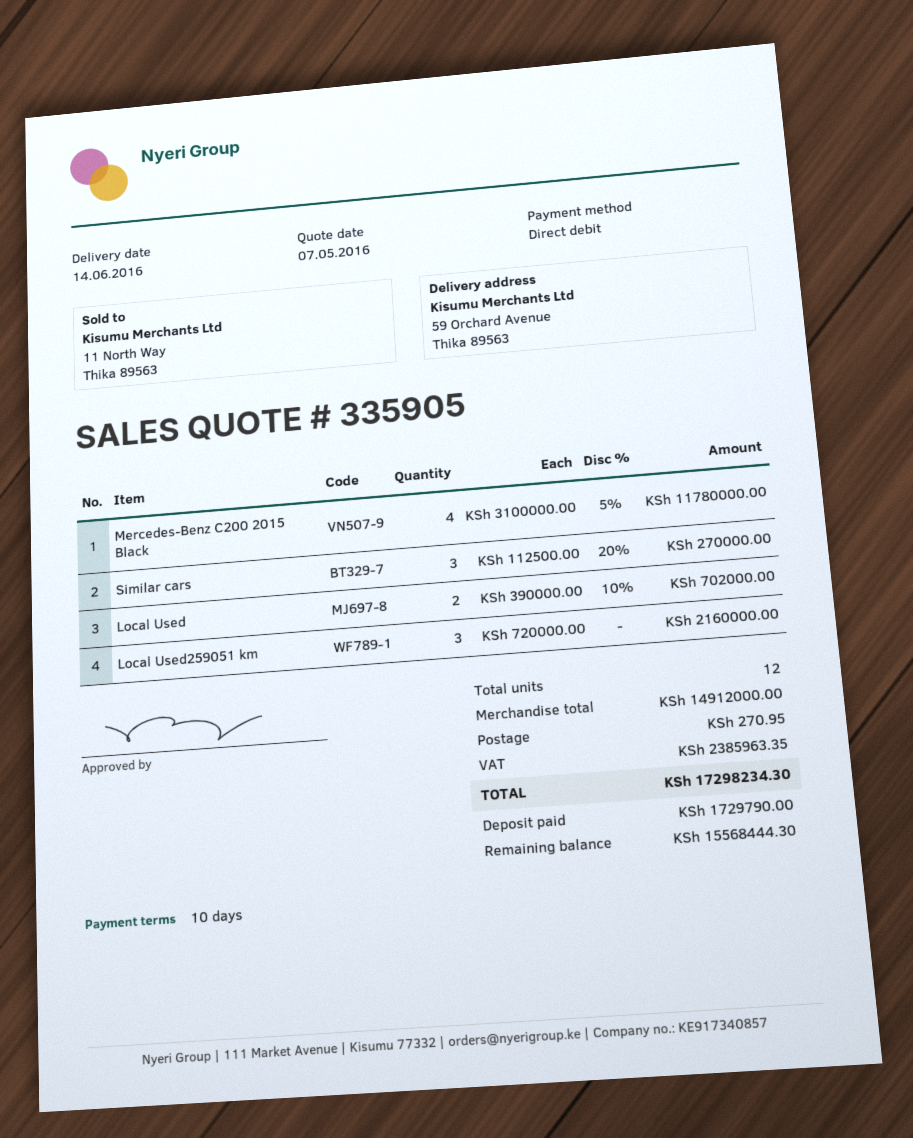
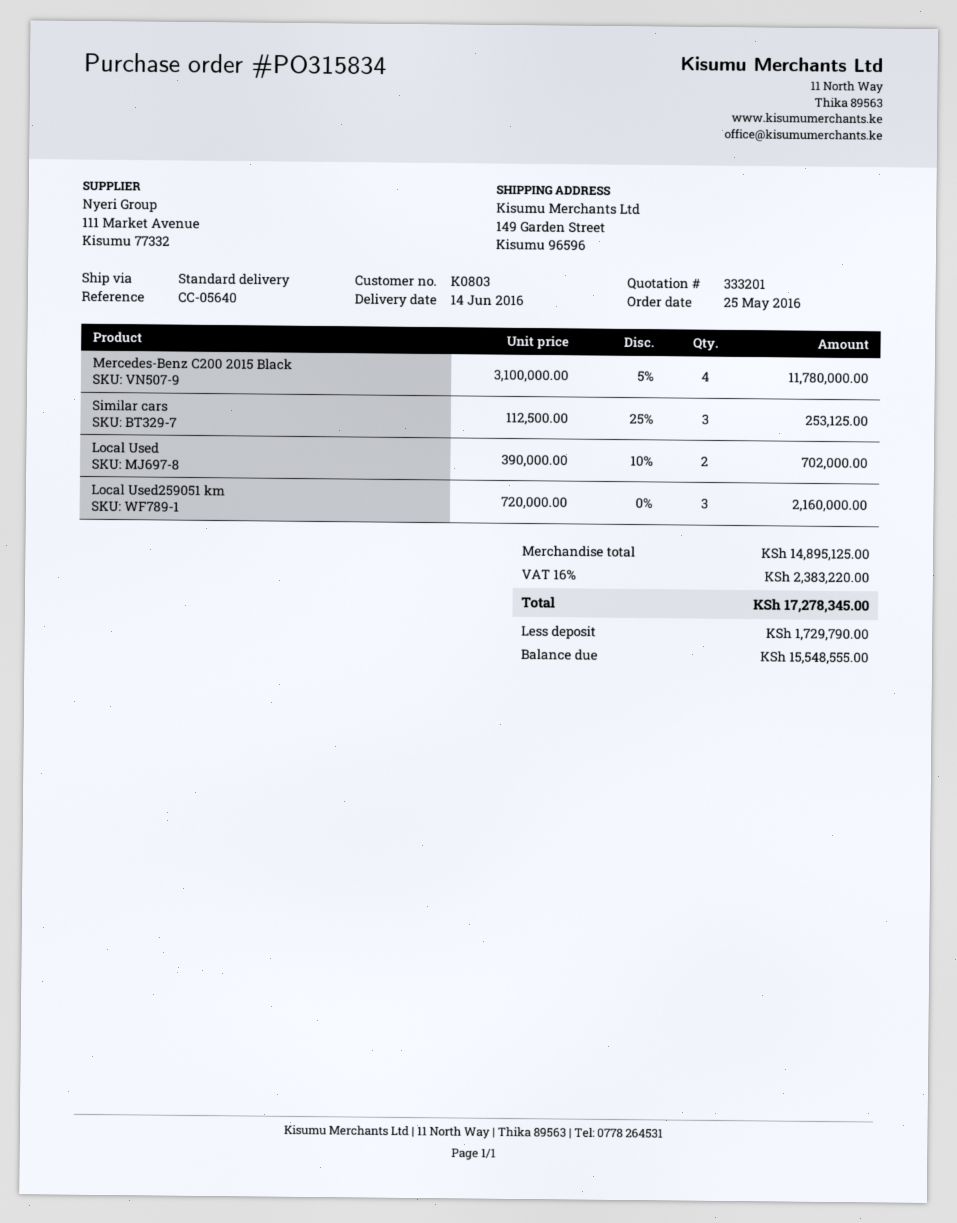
quote number: 335905 -> 333201
ship to: 59 Orchard Avenue, Thika 89563 -> 149 Garden Street, Kisumu 96596
Similar cars: 3 x 112500.00 - 20% = 270000.00 -> 3 x 112500.00 - 25% = 253125.00
subtotal: 14912000.00 -> 14895125.00
shipping: 270.95 -> none
tax: 2385963.35 -> 2383220.00
total: 17298234.30 -> 17278345.00
balance: 15568444.30 -> 15548555.00

